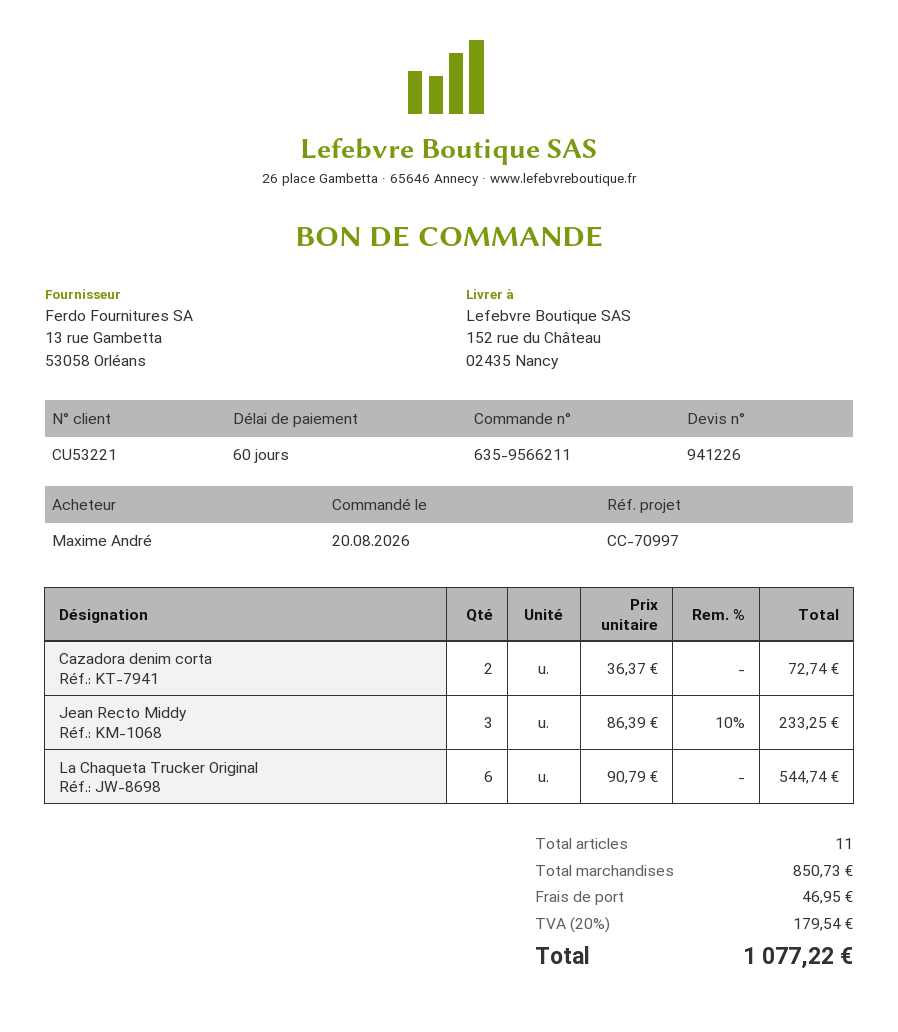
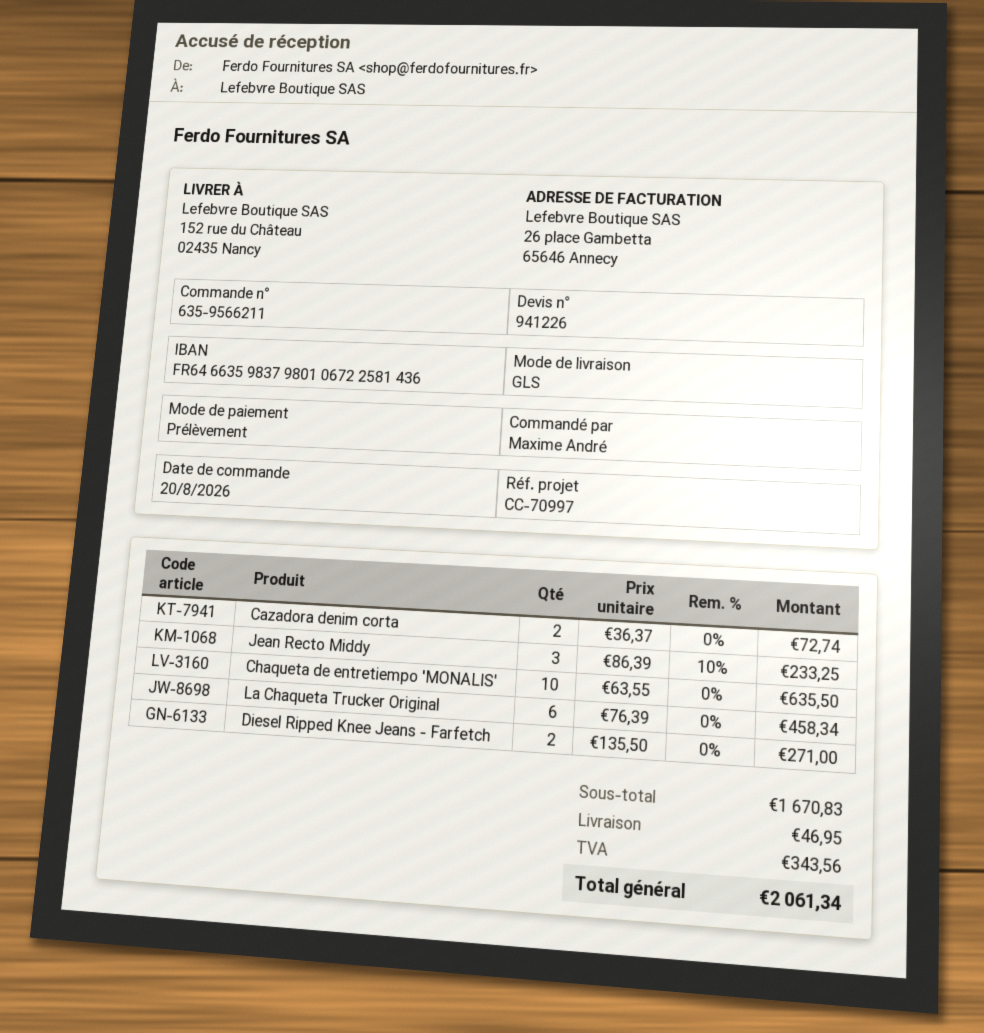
La Chaqueta Trucker Original: 6 x 90.79 = 544.74 -> 6 x 76.39 = 458.34
Chaqueta de entretiempo 'MONALIS': none -> 10 x 63.55 = 635.50
Diesel Ripped Knee Jeans - Farfetch: none -> 2 x 135.50 = 271.00
subtotal: 850.73 -> 1670.83
tax: 179.54 -> 343.56
total: 1077.22 -> 2061.34

